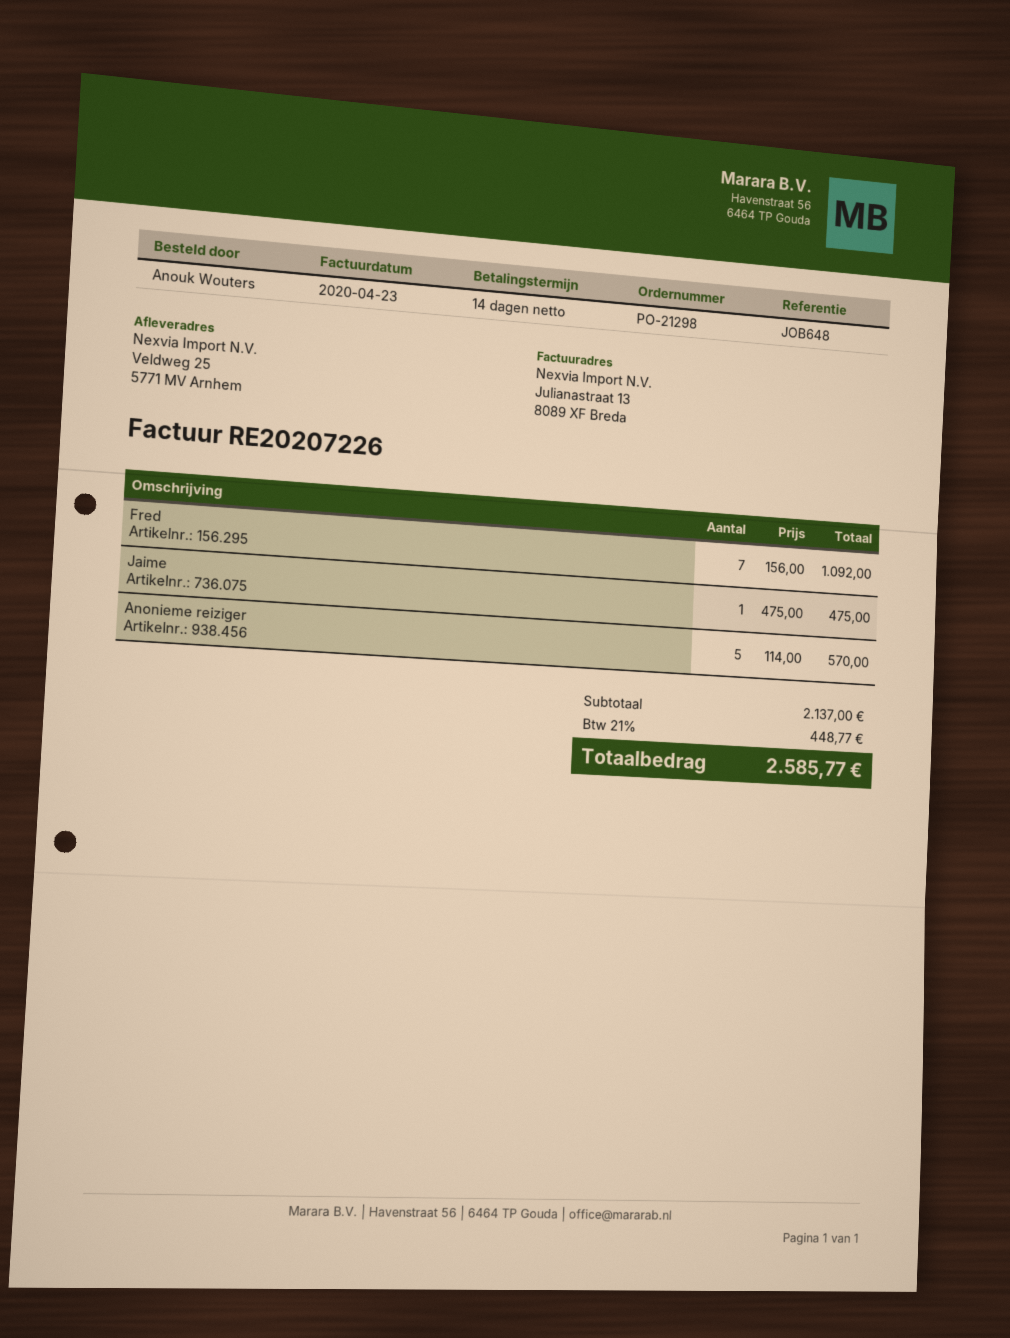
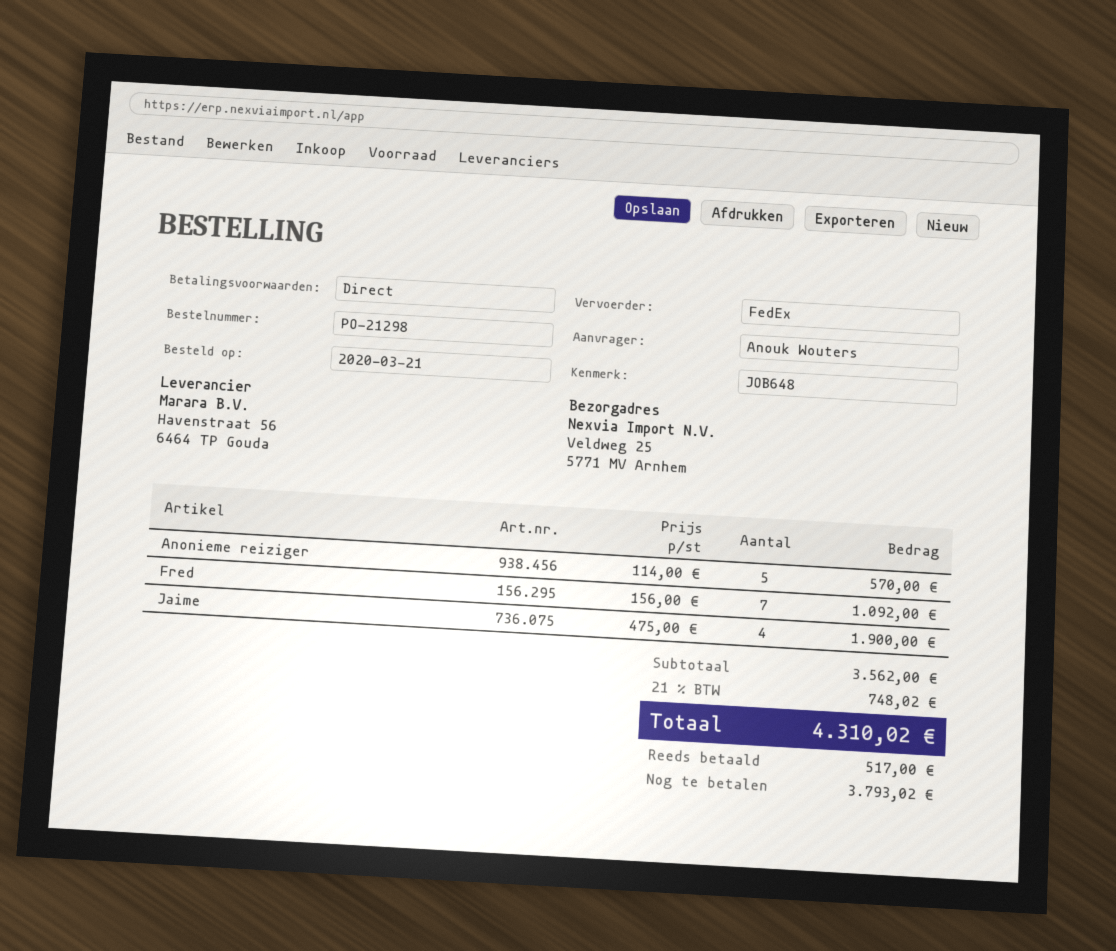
payment terms: 14 days -> on receipt
Jaime: 1 x 475.00 = 475.00 -> 4 x 475.00 = 1900.00
subtotal: 2137.00 -> 3562.00
tax: 21% = 448.77 -> 21% = 748.02
total: 2585.77 -> 4310.02

